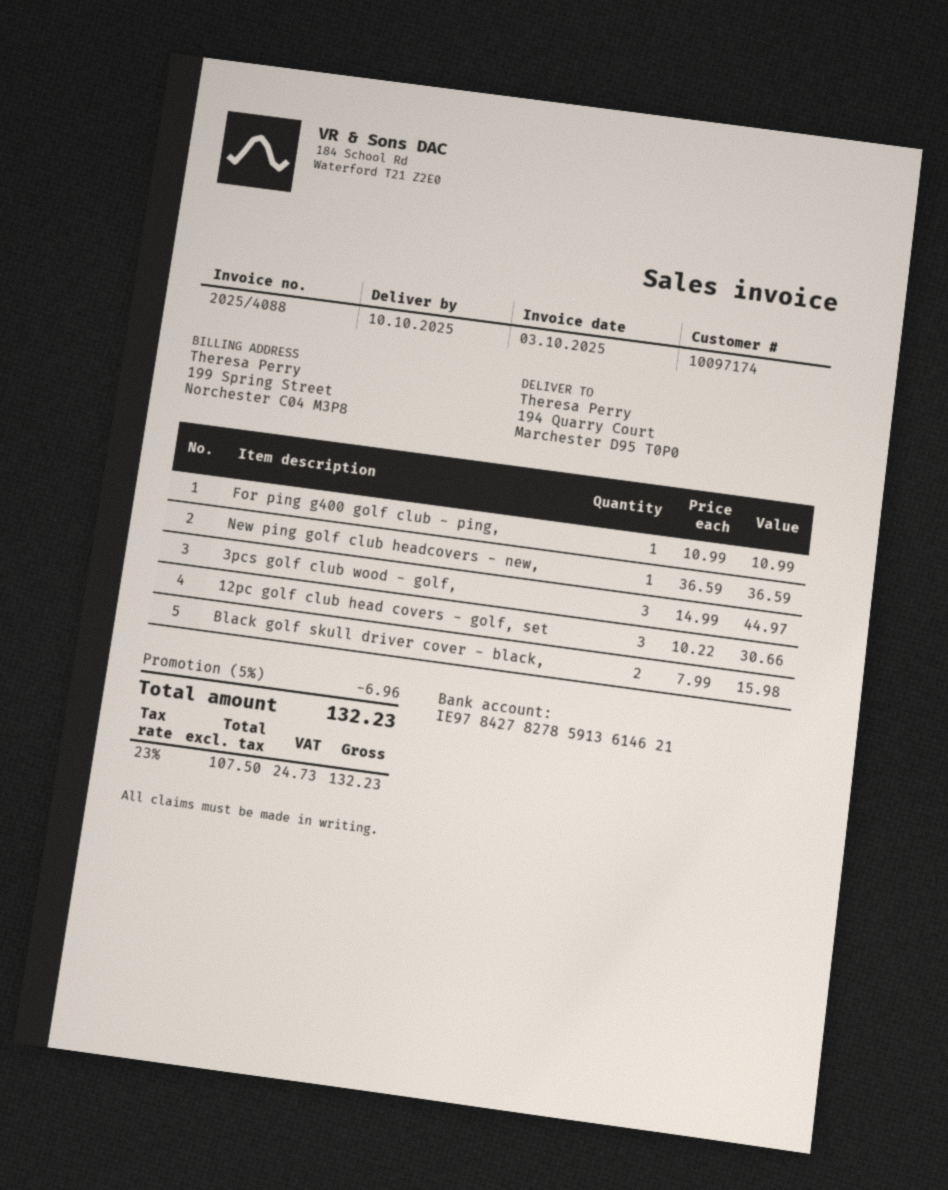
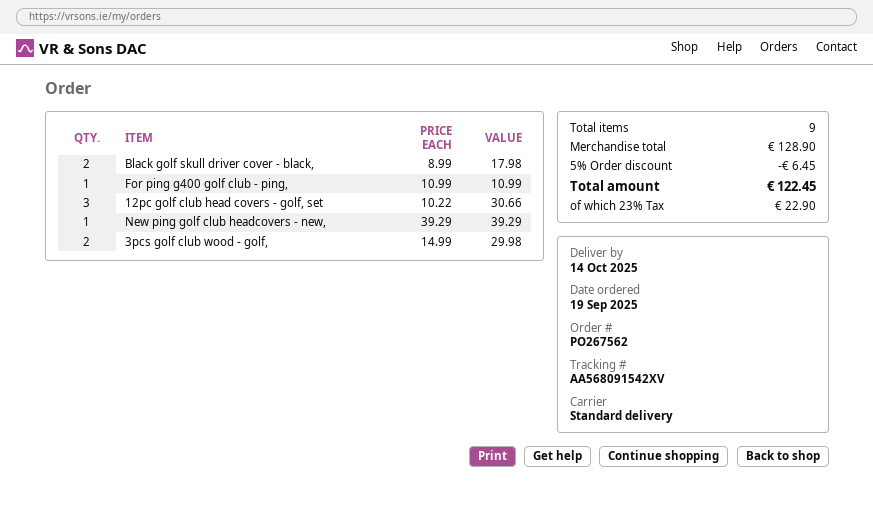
delivery date: 2025-10-10 -> 2025-10-14
New ping golf club headcovers - new,: 1 x 36.59 = 36.59 -> 1 x 39.29 = 39.29
3pcs golf club wood - golf,: 3 x 14.99 = 44.97 -> 2 x 14.99 = 29.98
Black golf skull driver cover - black,: 2 x 7.99 = 15.98 -> 2 x 8.99 = 17.98
discount: 5% = 6.96 -> 5% = 6.45
tax: 23% = 24.73 -> 23% = 22.90
total: 132.23 -> 122.45

